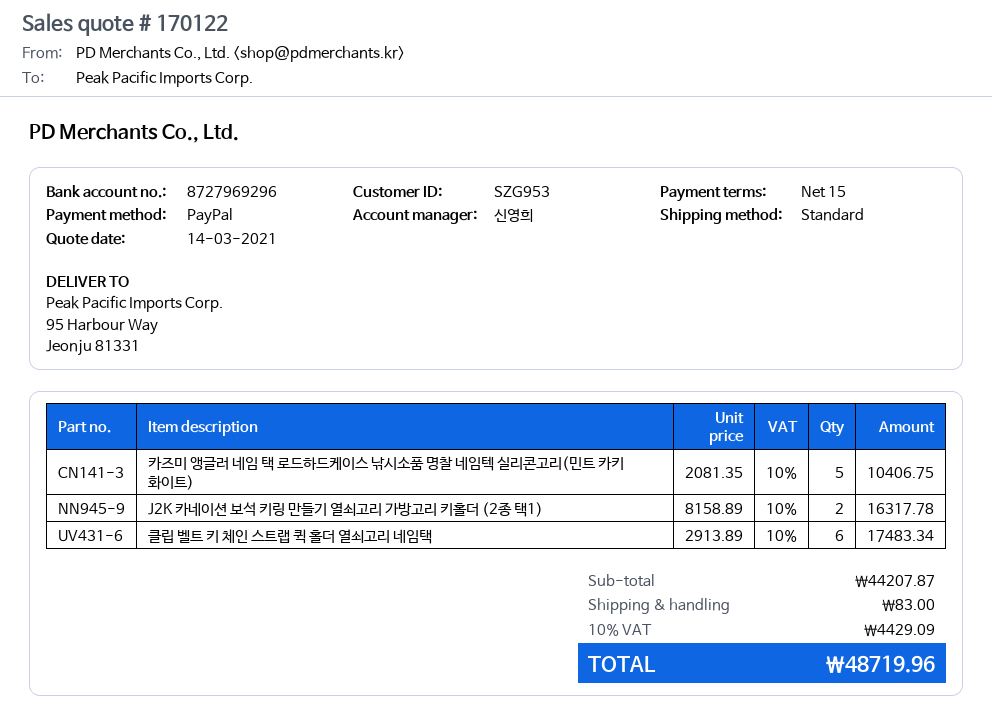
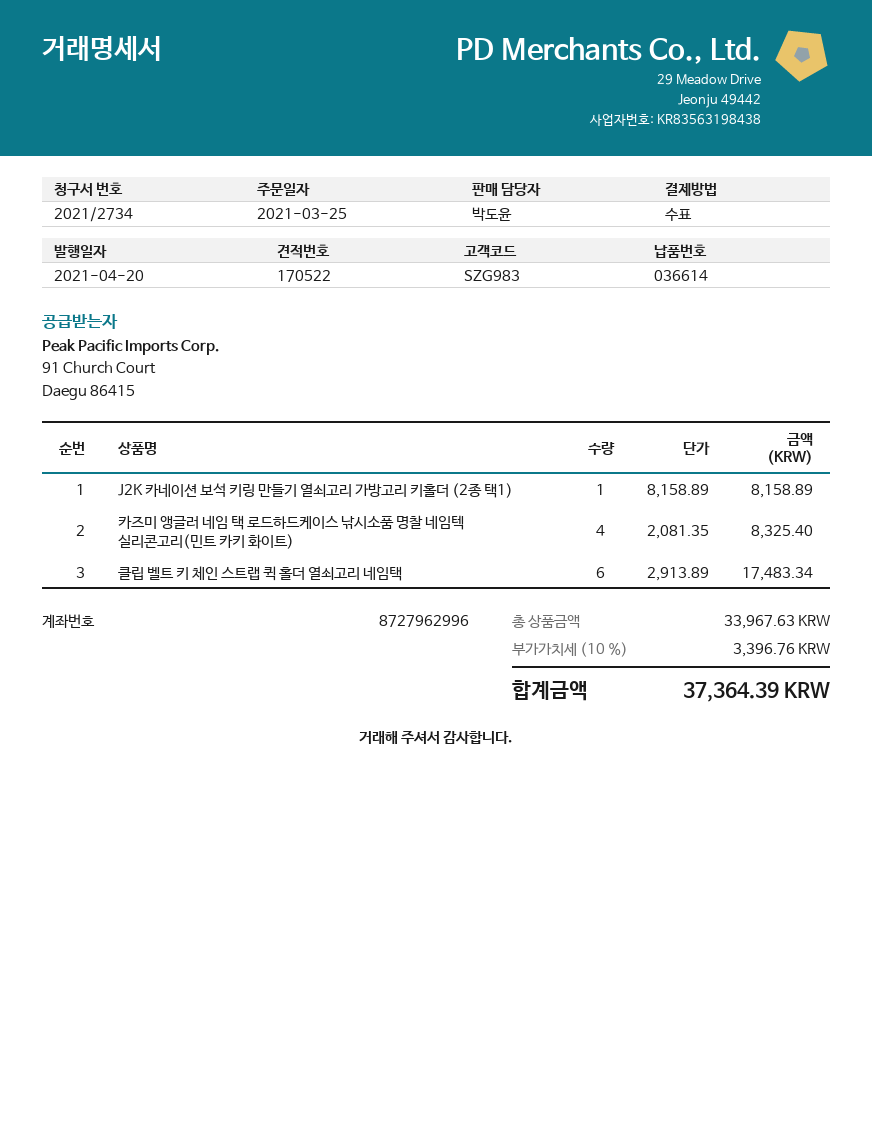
quote number: 170122 -> 170522
customer number: SZG953 -> SZG983
sales rep: 신영희 -> 박도윤
payment method: PayPal -> cheque
bank account: 8727969296 -> 8727962996
카즈미 앵글러 네임 택 로드하드케이스 낚시소품 명찰 네임텍 실리콘고리(민트 카키 화이트): 5 x 2081.35 = 10406.75 -> 4 x 2081.35 = 8325.40
J2K 카네이션 보석 키링 만들기 열쇠고리 가방고리 키홀더 (2종 택1): 2 x 8158.89 = 16317.78 -> 1 x 8158.89 = 8158.89
subtotal: 44207.87 -> 33967.63
shipping: 83.00 -> none
tax: 10% = 4429.09 -> 10% = 3396.76
total: 48719.96 -> 37364.39

